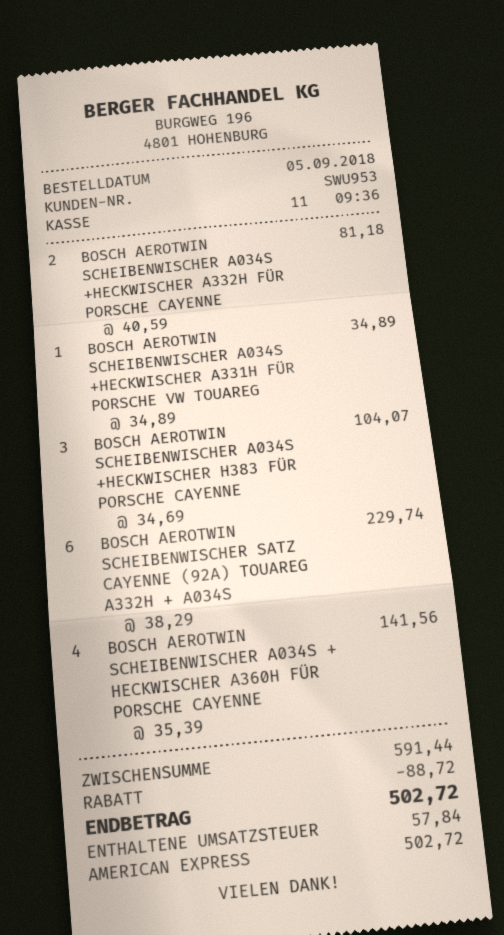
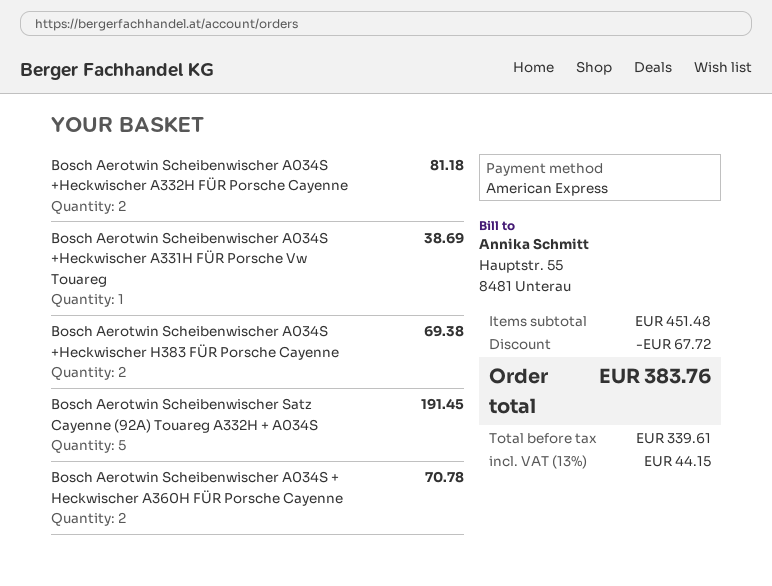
BOSCH AEROTWIN SCHEIBENWISCHER A034S +HECKWISCHER A331H FÜR PORSCHE VW TOUAREG: 1 for 34.89 -> 1 for 38.69
BOSCH AEROTWIN SCHEIBENWISCHER A034S +HECKWISCHER H383 FÜR PORSCHE CAYENNE: 3 for 104.07 -> 2 for 69.38
BOSCH AEROTWIN SCHEIBENWISCHER SATZ CAYENNE (92A) TOUAREG A332H + A034S: 6 for 229.74 -> 5 for 191.45
BOSCH AEROTWIN SCHEIBENWISCHER A034S + HECKWISCHER A360H FÜR PORSCHE CAYENNE: 4 for 141.56 -> 2 for 70.78
subtotal: 591.44 -> 451.48
discount: 88.72 -> 67.72
tax: 57.84 -> 44.15
total: 502.72 -> 383.76

